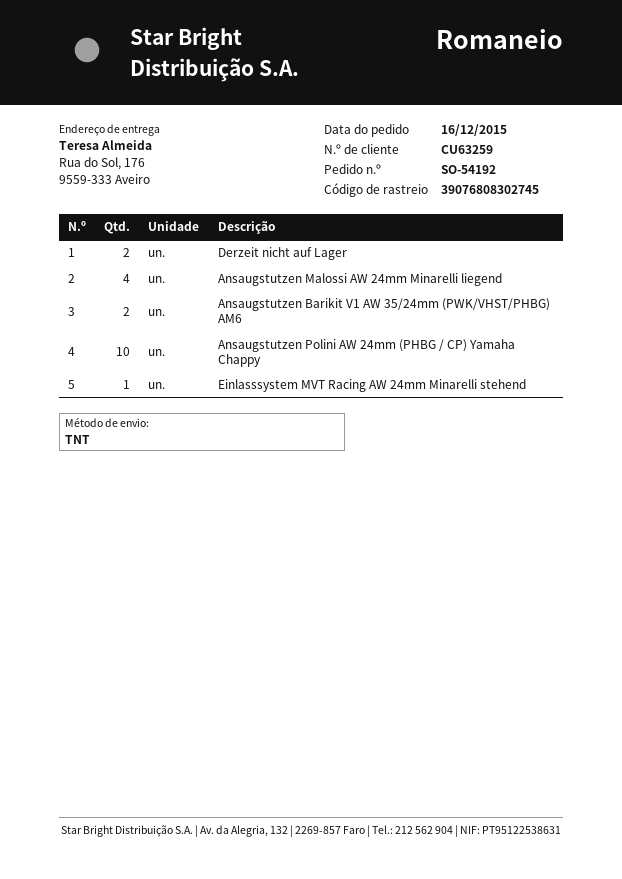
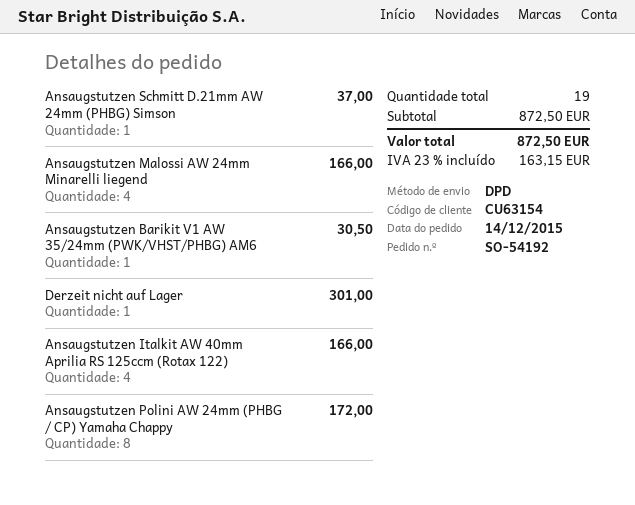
order date: 2015-12-16 -> 2015-12-14
customer number: CU63259 -> CU63154
shipping method: TNT -> DPD
Derzeit nicht auf Lager: 2 -> 1
Ansaugstutzen Barikit V1 AW 35/24mm (PWK/VHST/PHBG) AM6: 2 -> 1
Ansaugstutzen Polini AW 24mm (PHBG / CP) Yamaha Chappy: 10 -> 8
Einlasssystem MVT Racing AW 24mm Minarelli stehend: 1 -> none
Ansaugstutzen Schmitt D.21mm AW 24mm (PHBG) Simson: none -> 1
Ansaugstutzen Italkit AW 40mm Aprilia RS 125ccm (Rotax 122): none -> 4

